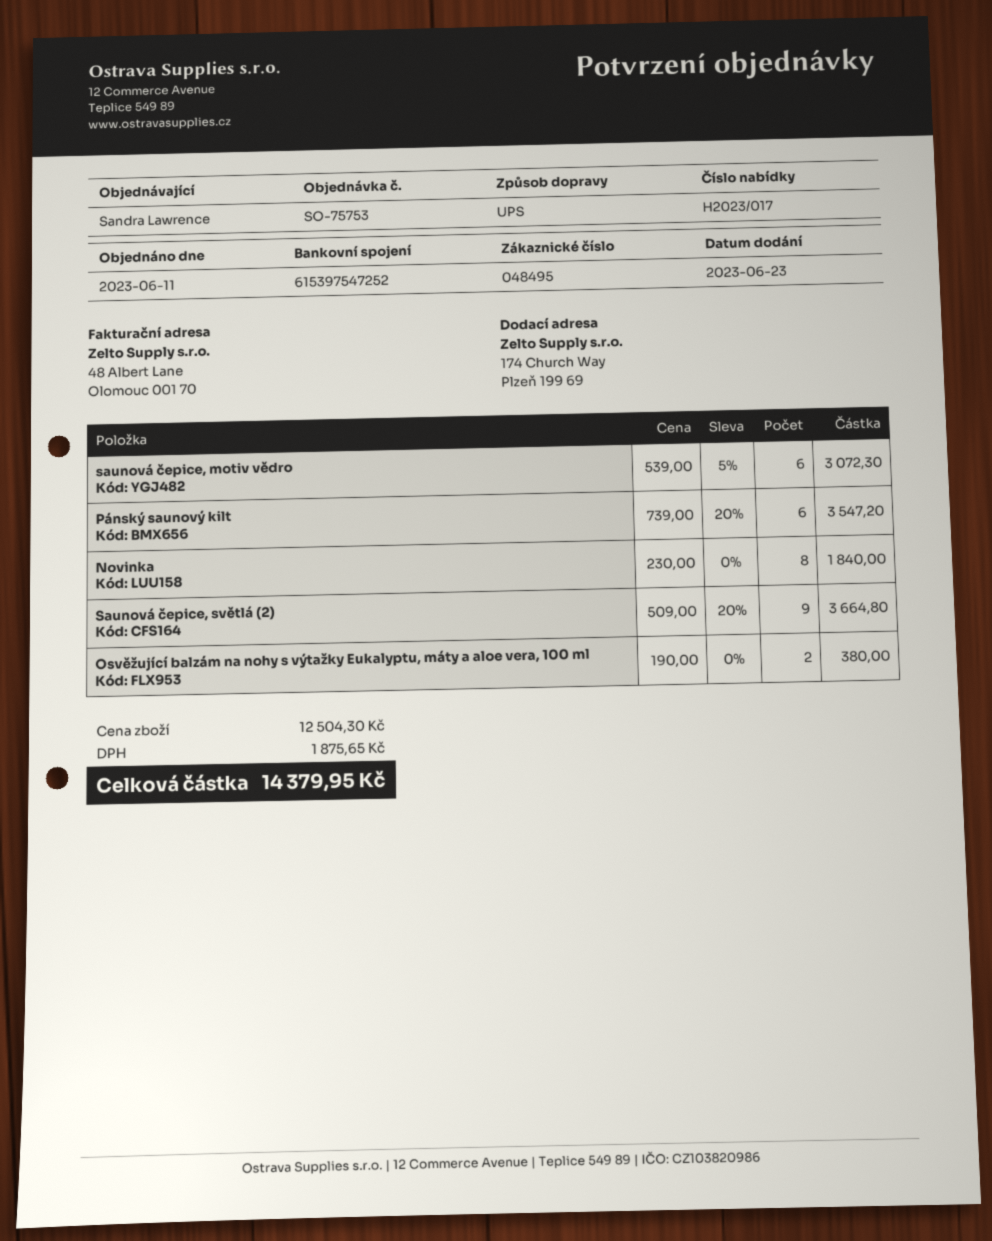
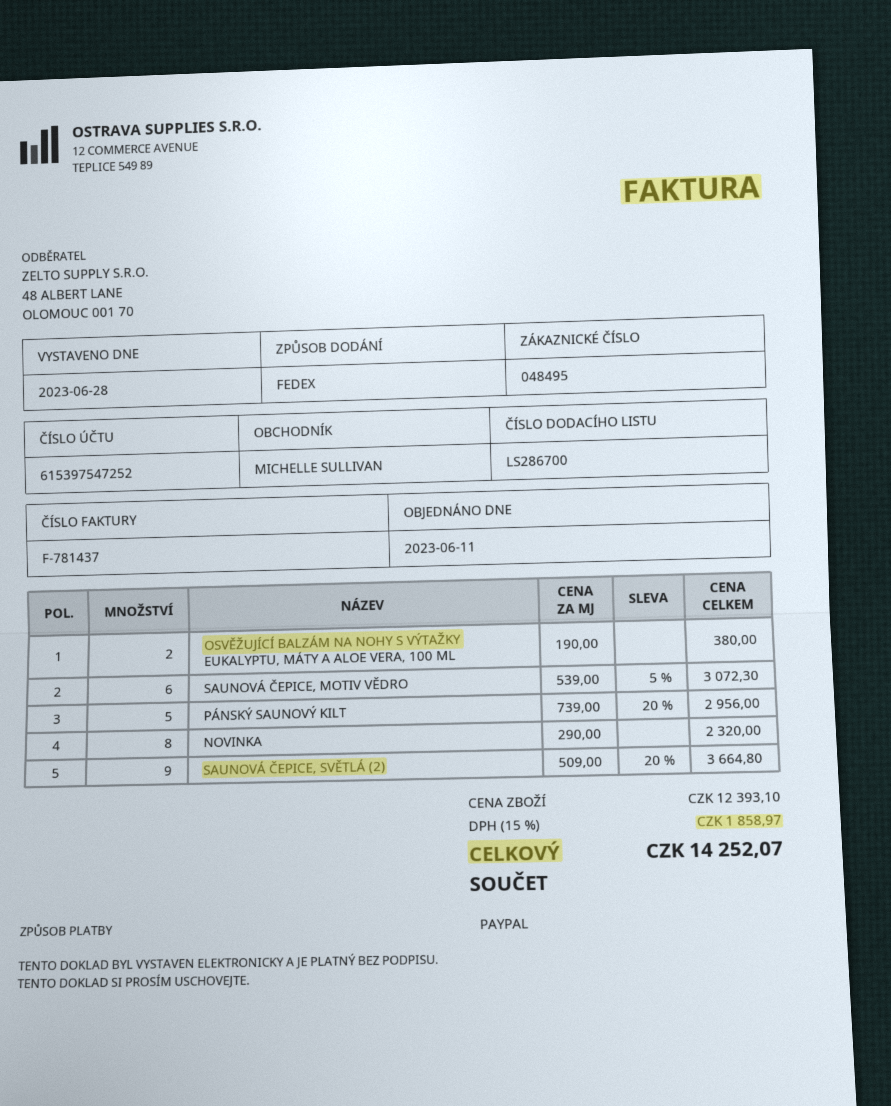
shipping method: UPS -> FedEx
Pánský saunový kilt: 6 x 739.00 - 20% = 3547.20 -> 5 x 739.00 - 20% = 2956.00
Novinka: 8 x 230.00 = 1840.00 -> 8 x 290.00 = 2320.00
subtotal: 12504.30 -> 12393.10
tax: 1875.65 -> 1858.97
total: 14379.95 -> 14252.07

